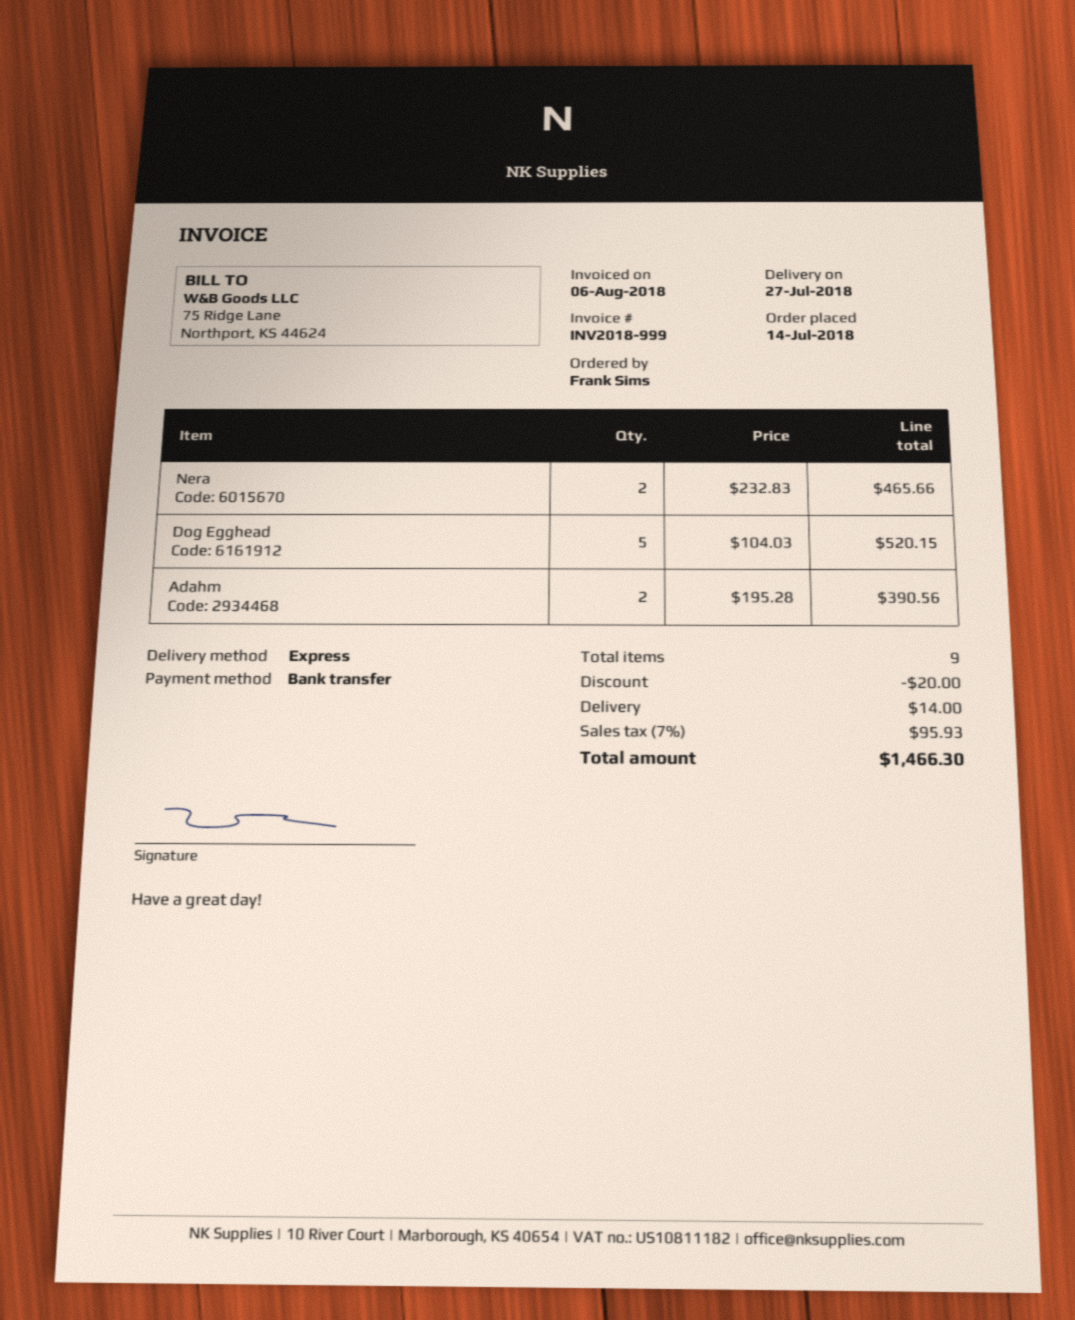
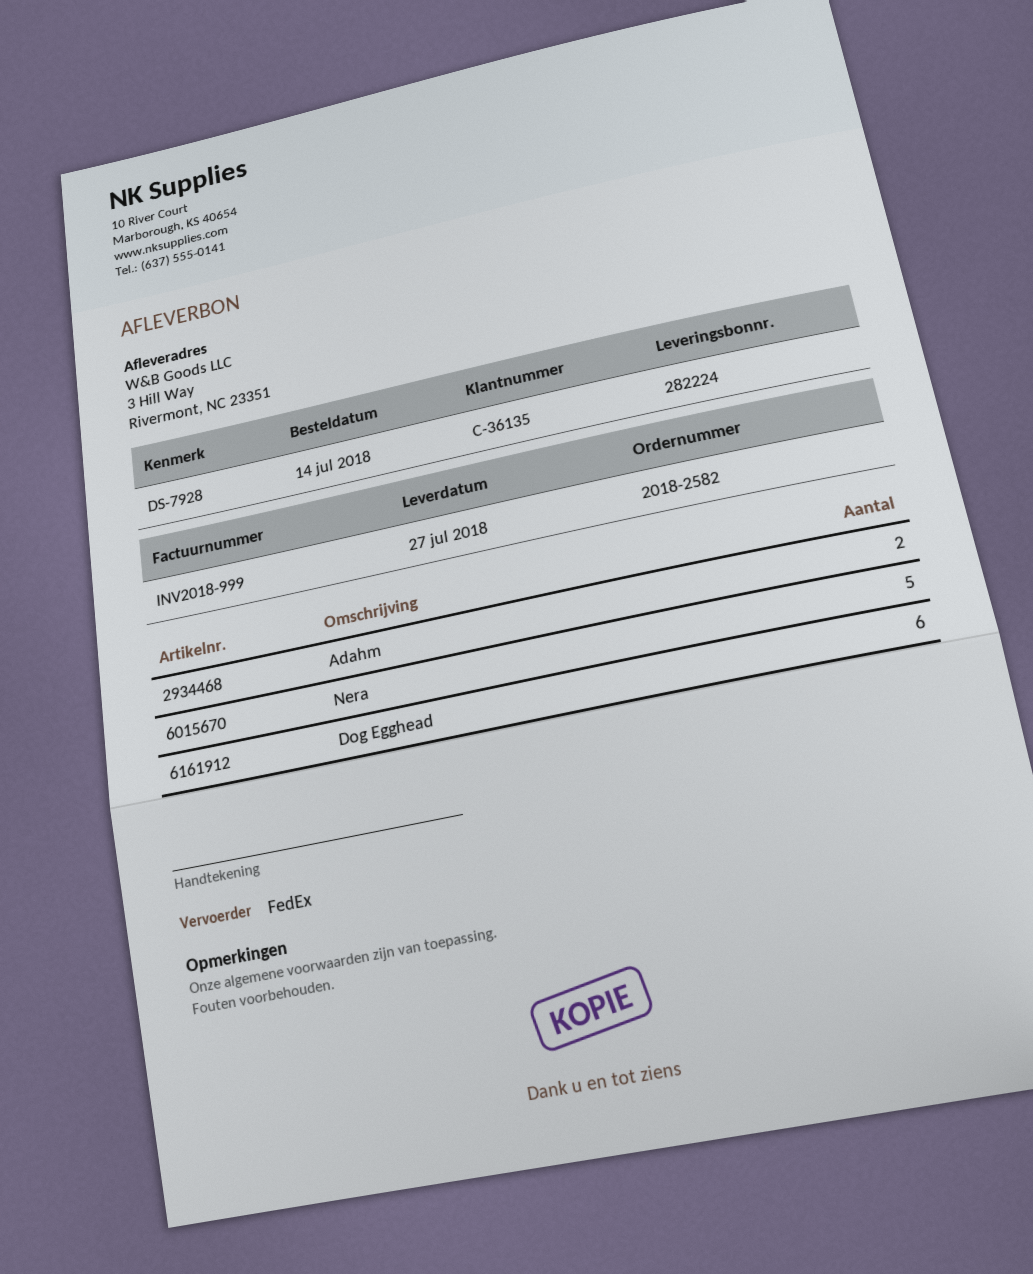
shipping method: express -> FedEx
Nera: 2 -> 5
Dog Egghead: 5 -> 6

